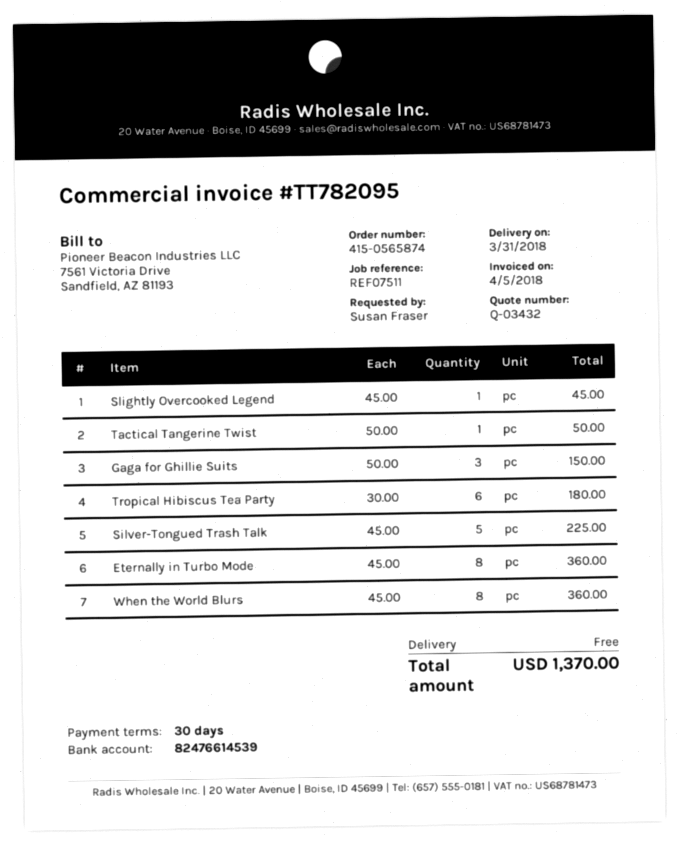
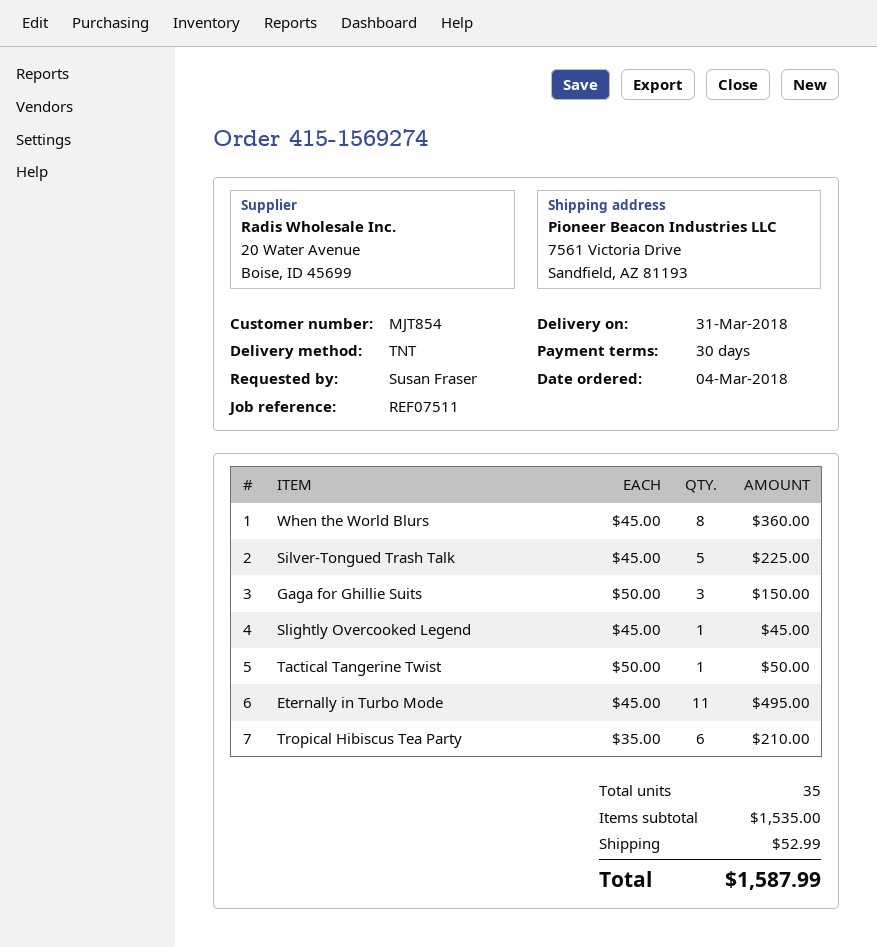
order number: 415-0565874 -> 415-1569274
Tropical Hibiscus Tea Party: 6 x 30.00 = 180.00 -> 6 x 35.00 = 210.00
Eternally in Turbo Mode: 8 x 45.00 = 360.00 -> 11 x 45.00 = 495.00
shipping: 0.00 -> 52.99
total: 1370.00 -> 1587.99

